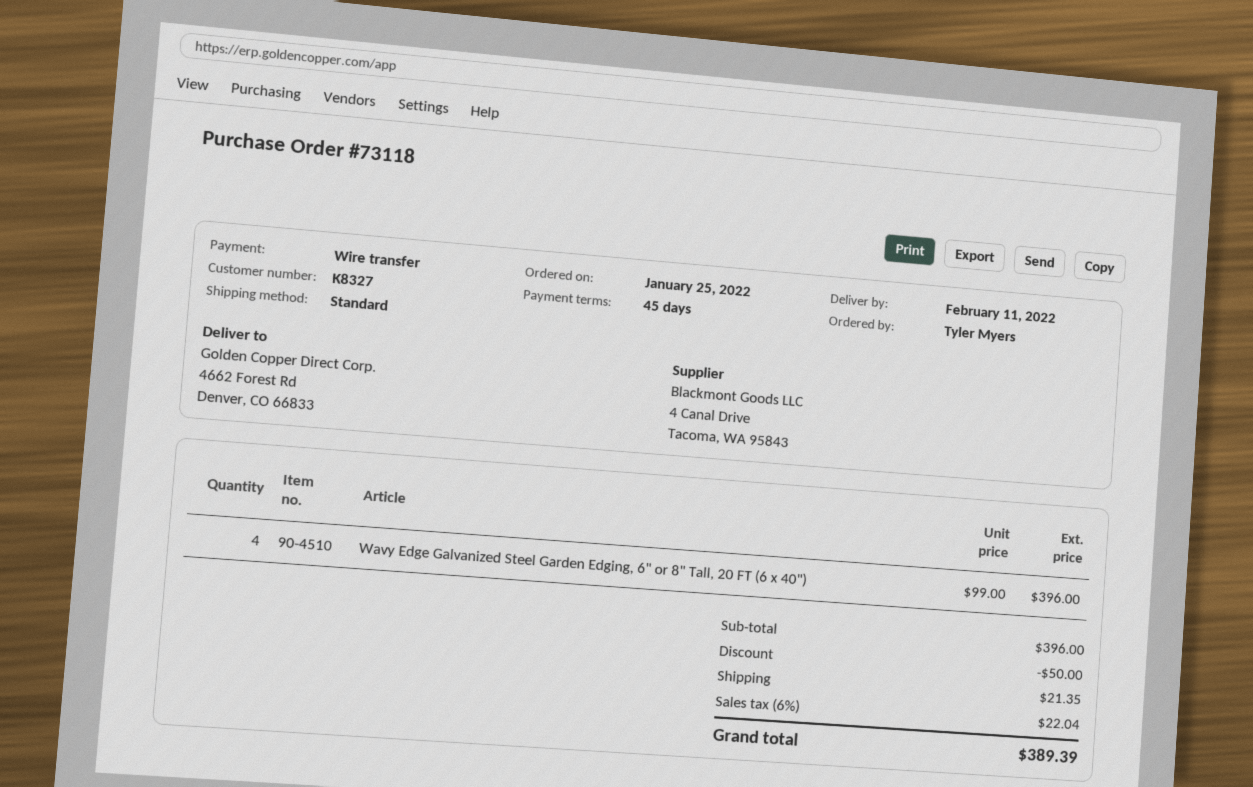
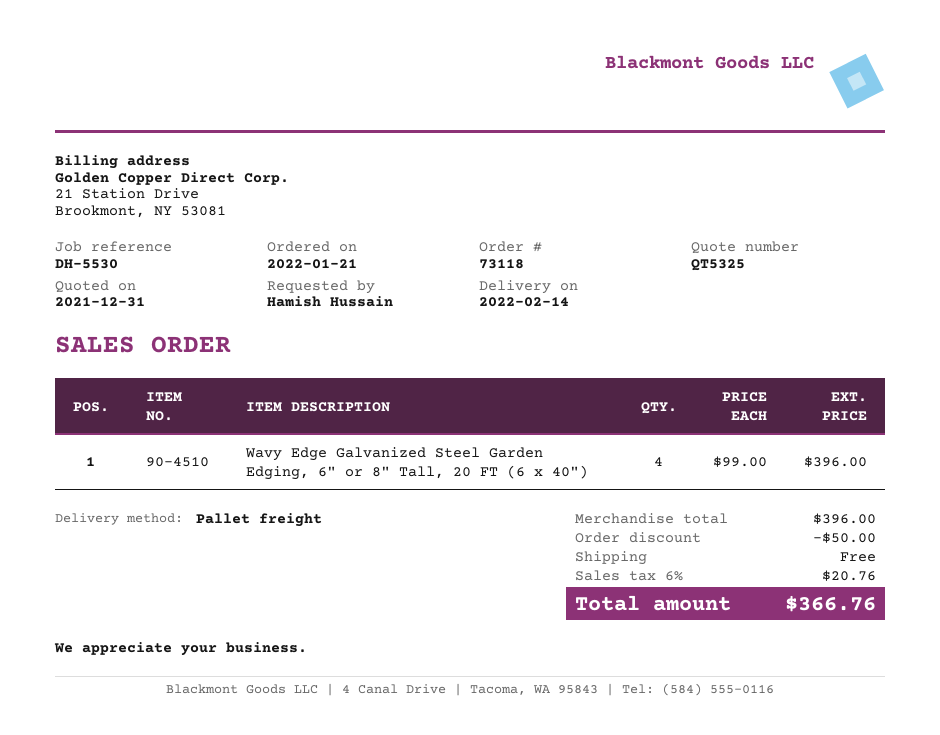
order date: 2022-01-25 -> 2022-01-21
delivery date: 2022-02-11 -> 2022-02-14
ordered by: Tyler Myers -> Hamish Hussain
shipping method: standard -> pallet freight
shipping: 21.35 -> 0.00
tax: 6% = 22.04 -> 6% = 20.76
total: 389.39 -> 366.76

